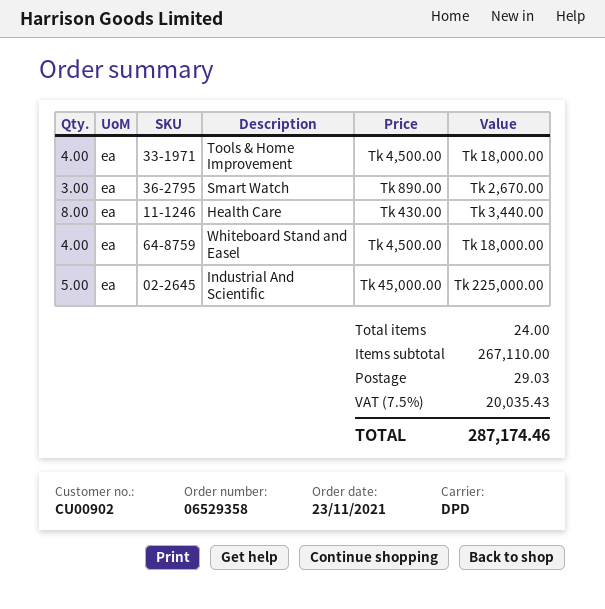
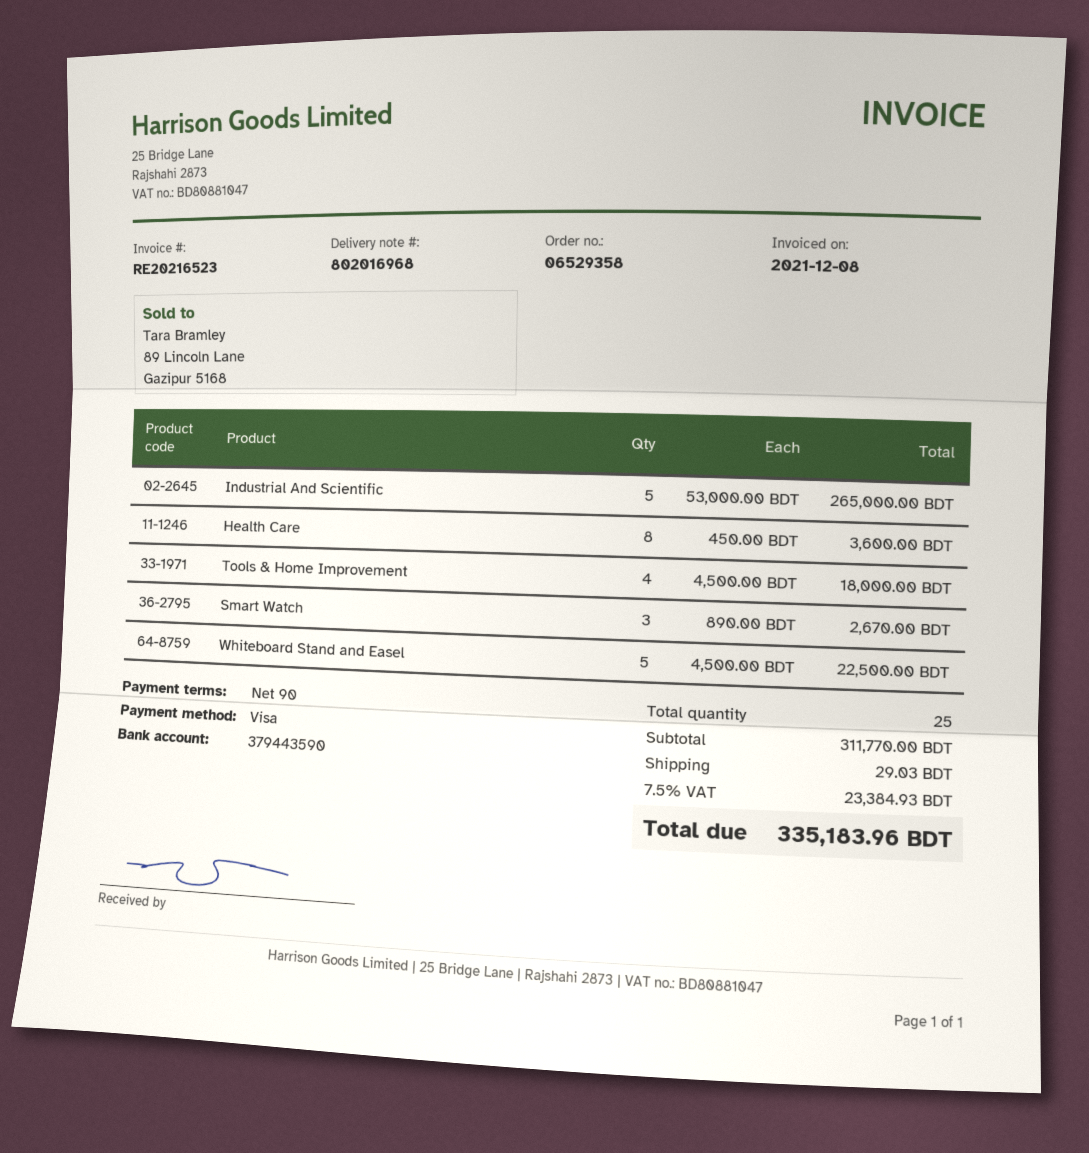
Health Care: 8 x 430.00 = 3440.00 -> 8 x 450.00 = 3600.00
Whiteboard Stand and Easel: 4 x 4500.00 = 18000.00 -> 5 x 4500.00 = 22500.00
Industrial And Scientific: 5 x 45000.00 = 225000.00 -> 5 x 53000.00 = 265000.00
total quantity: 24 -> 25
subtotal: 267110.00 -> 311770.00
tax: 7.5% = 20035.43 -> 7.5% = 23384.93
total: 287174.46 -> 335183.96

